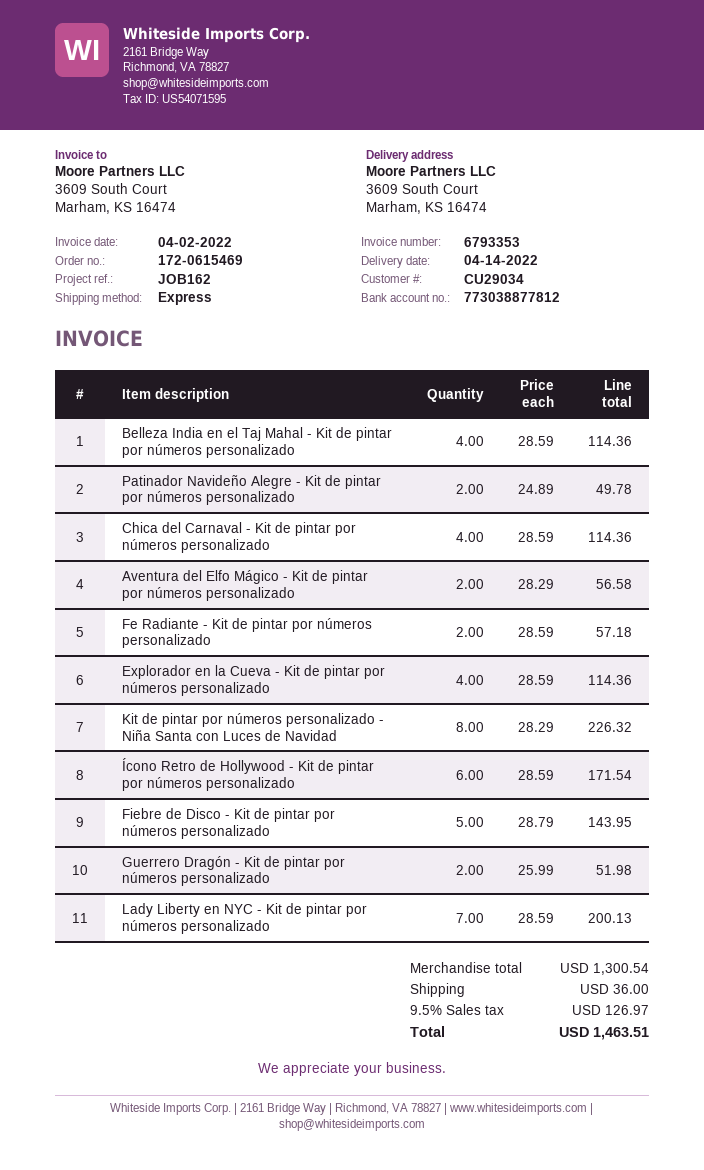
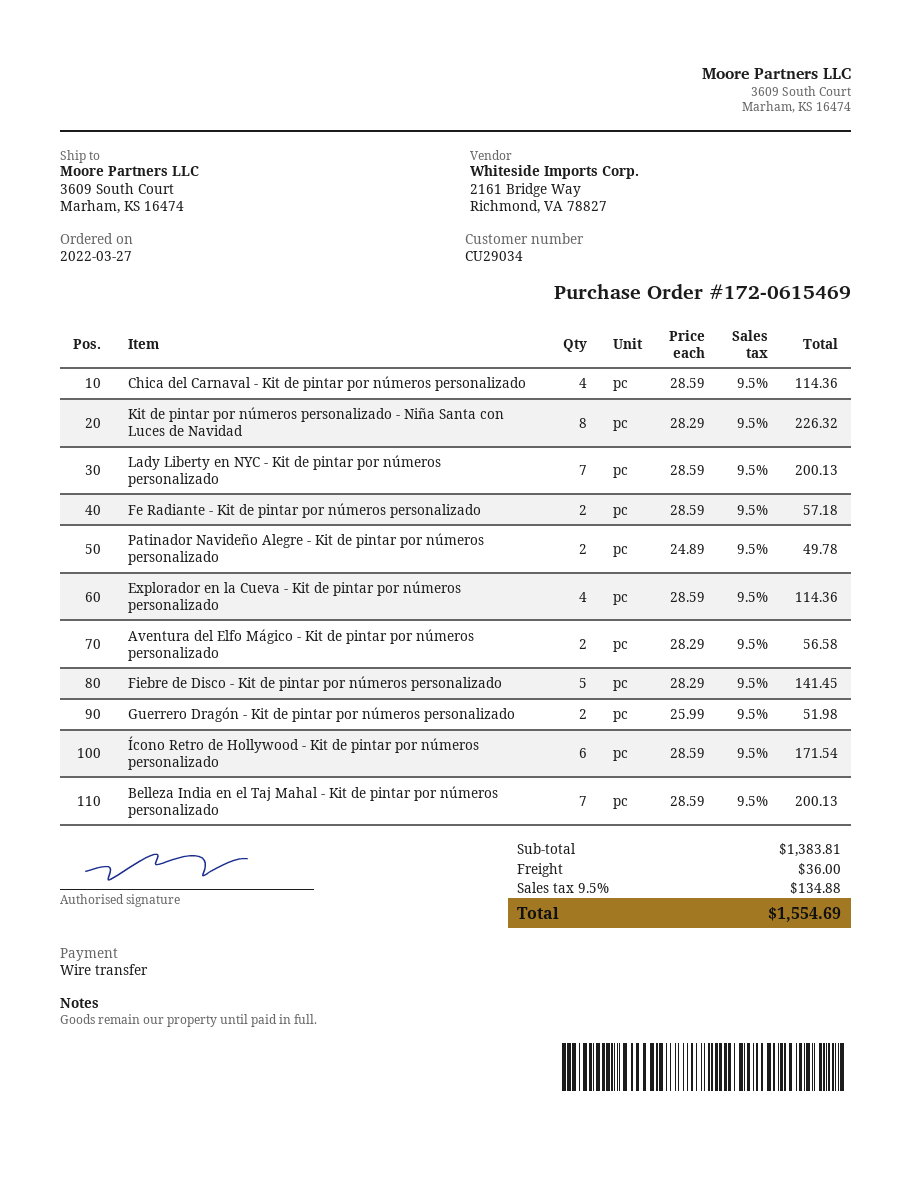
Belleza India en el Taj Mahal - Kit de pintar por números personalizado: 4 x 28.59 = 114.36 -> 7 x 28.59 = 200.13
Fiebre de Disco - Kit de pintar por números personalizado: 5 x 28.79 = 143.95 -> 5 x 28.29 = 141.45
subtotal: 1300.54 -> 1383.81
tax: 9.5% = 126.97 -> 9.5% = 134.88
total: 1463.51 -> 1554.69

